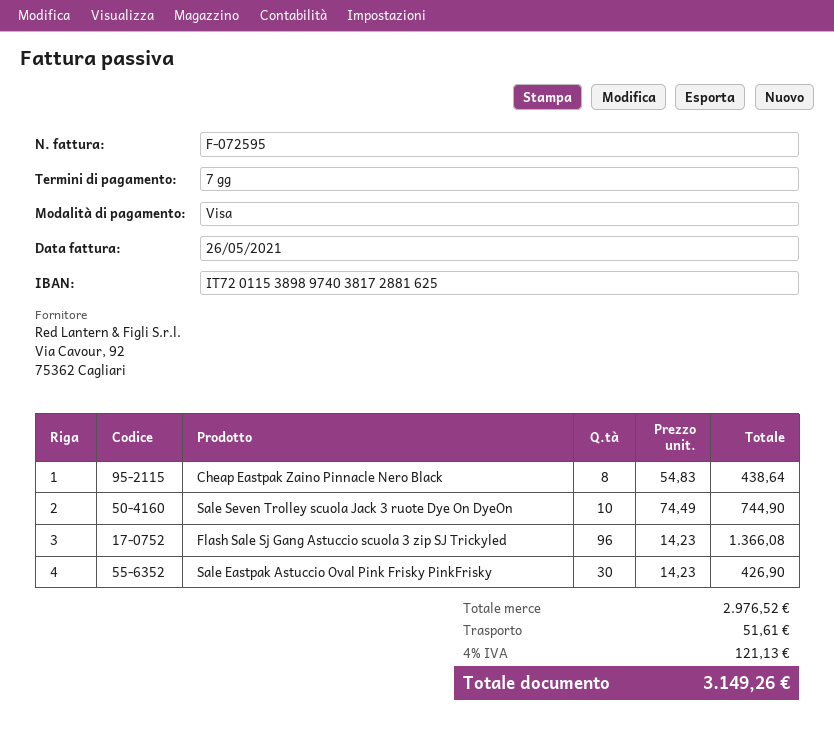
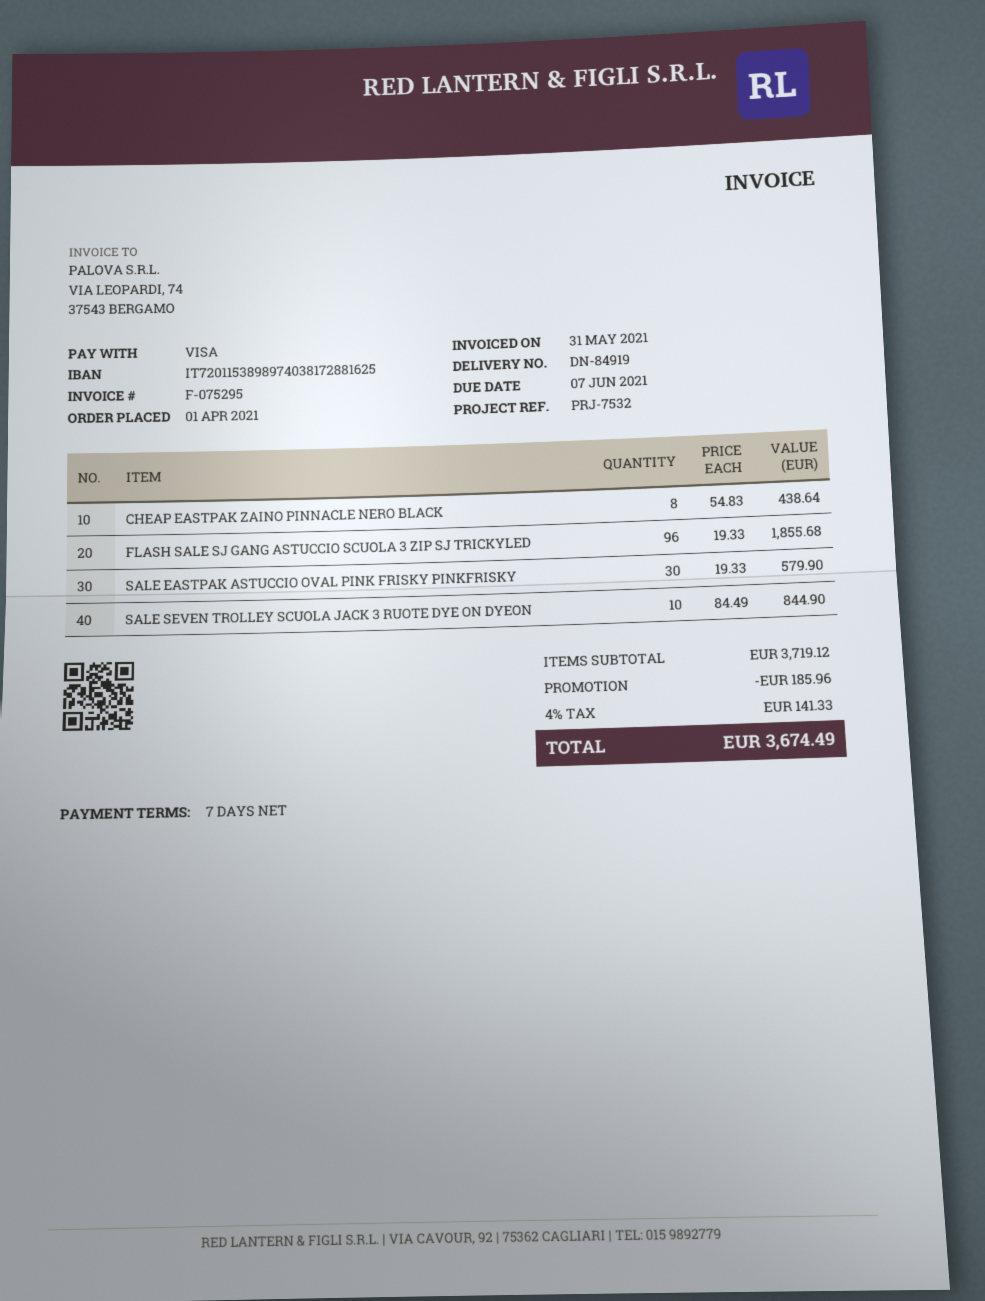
invoice number: F-072595 -> F-075295
invoice date: 2021-05-26 -> 2021-05-31
Sale Seven Trolley scuola Jack 3 ruote Dye On DyeOn: 10 x 74.49 = 744.90 -> 10 x 84.49 = 844.90
Flash Sale Sj Gang Astuccio scuola 3 zip SJ Trickyled: 96 x 14.23 = 1366.08 -> 96 x 19.33 = 1855.68
Sale Eastpak Astuccio Oval Pink Frisky PinkFrisky: 30 x 14.23 = 426.90 -> 30 x 19.33 = 579.90
subtotal: 2976.52 -> 3719.12
discount: none -> 185.96
shipping: 51.61 -> none
tax: 4% = 121.13 -> 4% = 141.33
total: 3149.26 -> 3674.49

